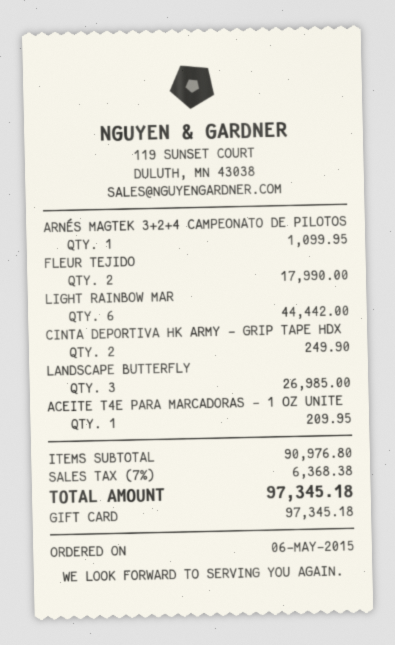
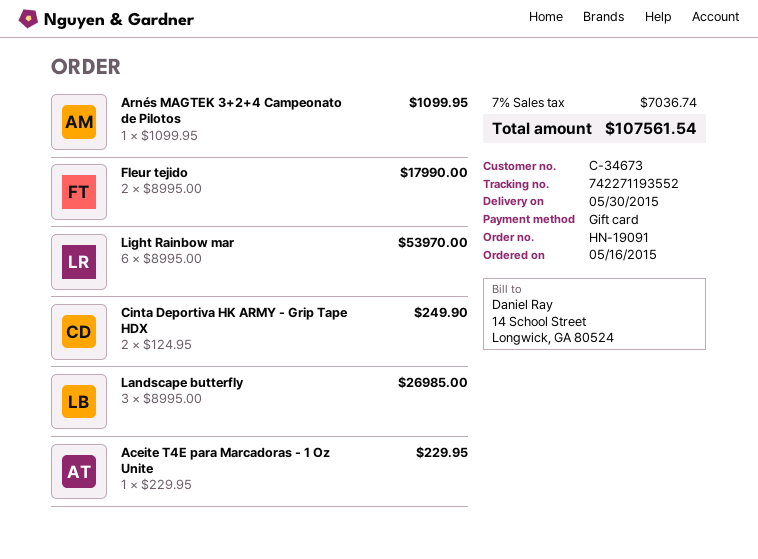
order date: 2015-05-06 -> 2015-05-16
LIGHT RAINBOW MAR: 6 for 44442.00 -> 6 for 53970.00
ACEITE T4E PARA MARCADORAS - 1 OZ UNITE: 1 for 209.95 -> 1 for 229.95
tax: 7% = 6368.38 -> 7% = 7036.74
total: 97345.18 -> 107561.54

